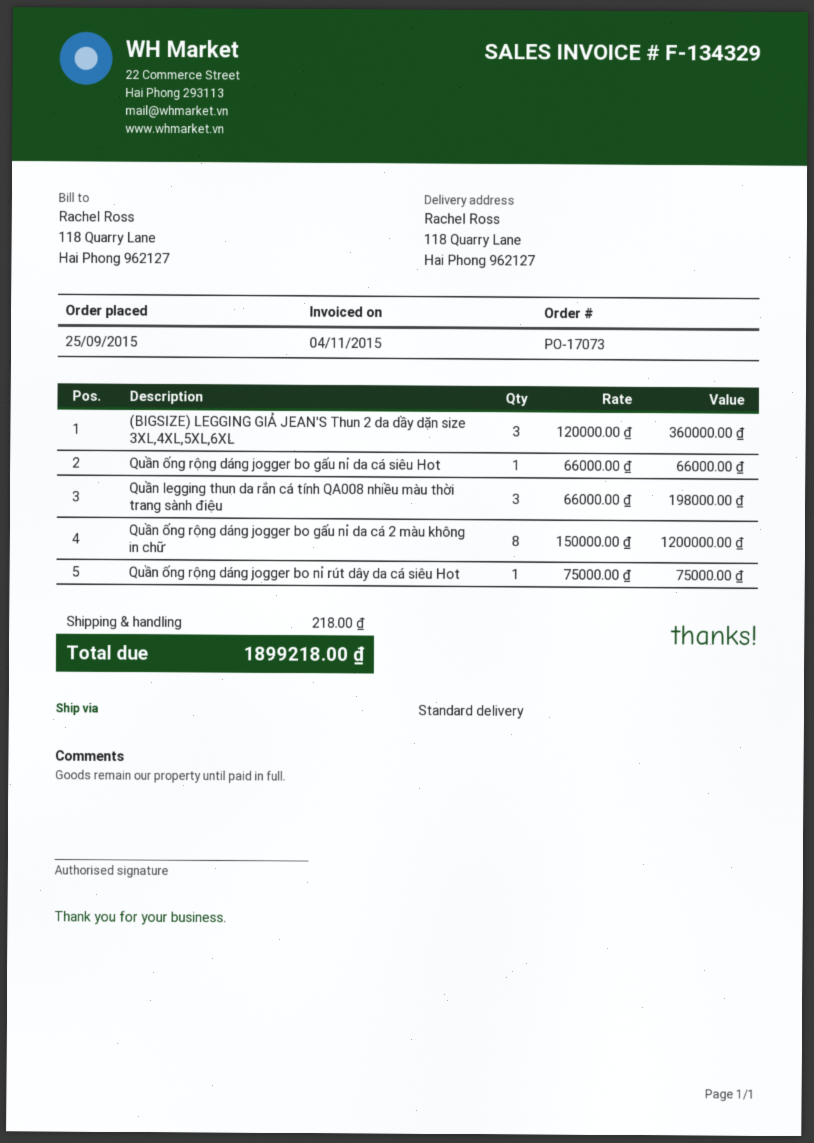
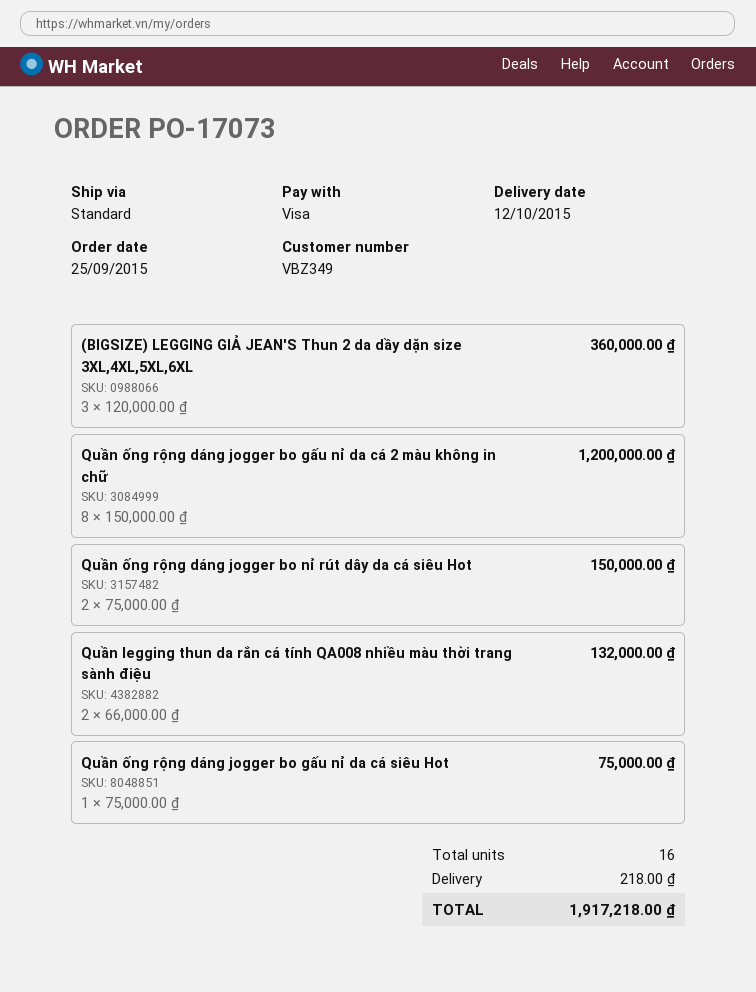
Quần ống rộng dáng jogger bo gấu nỉ da cá siêu Hot: 1 x 66000.00 = 66000.00 -> 1 x 75000.00 = 75000.00
Quần legging thun da rắn cá tính QA008 nhiều màu thời trang sành điệu: 3 x 66000.00 = 198000.00 -> 2 x 66000.00 = 132000.00
Quần ống rộng dáng jogger bo nỉ rút dây da cá siêu Hot: 1 x 75000.00 = 75000.00 -> 2 x 75000.00 = 150000.00
total: 1899218.00 -> 1917218.00

